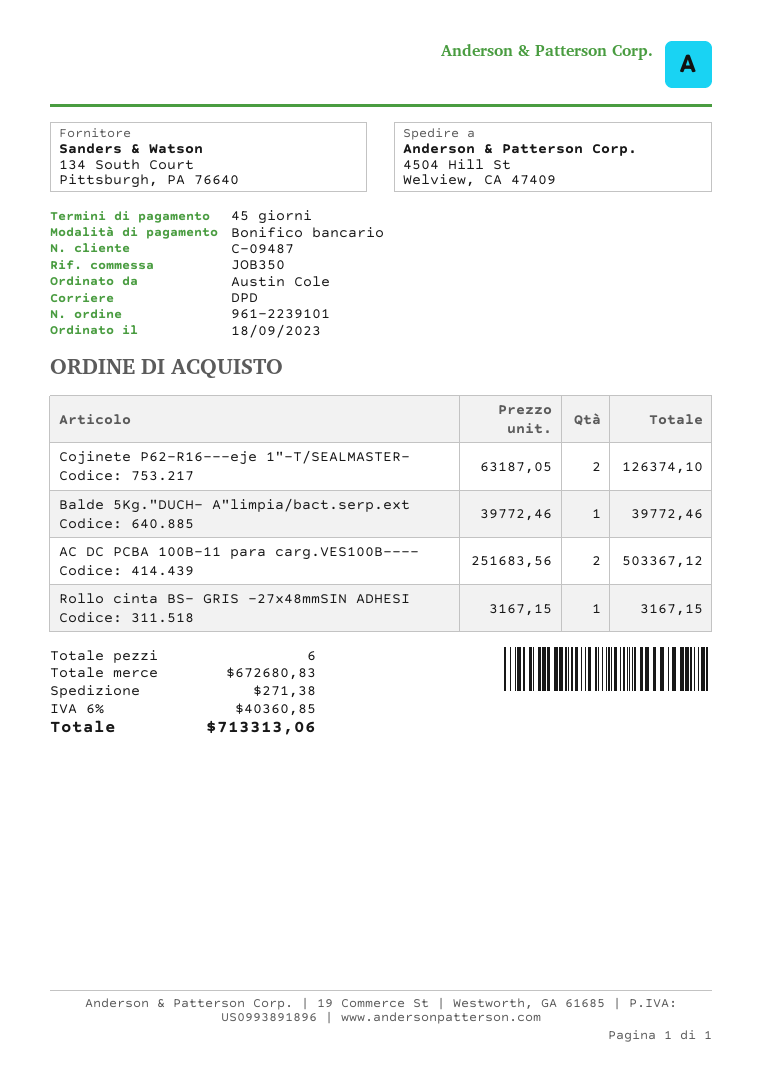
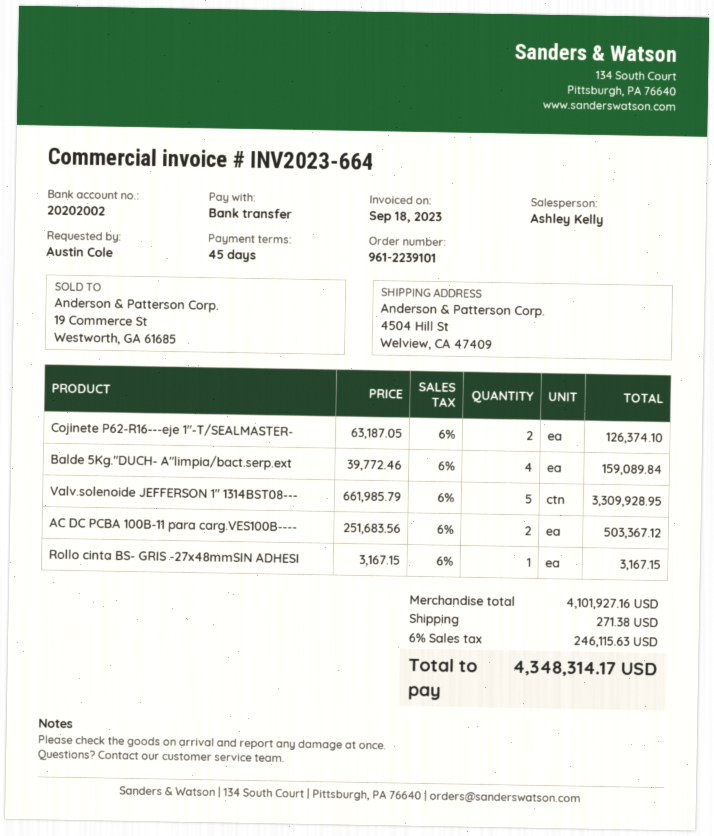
Balde 5Kg."DUCH- A"limpia/bact.serp.ext: 1 x 39772.46 = 39772.46 -> 4 x 39772.46 = 159089.84
Valv.solenoide JEFFERSON 1" 1314BST08---: none -> 5 x 661985.79 = 3309928.95
subtotal: 672680.83 -> 4101927.16
tax: 6% = 40360.85 -> 6% = 246115.63
total: 713313.06 -> 4348314.17

